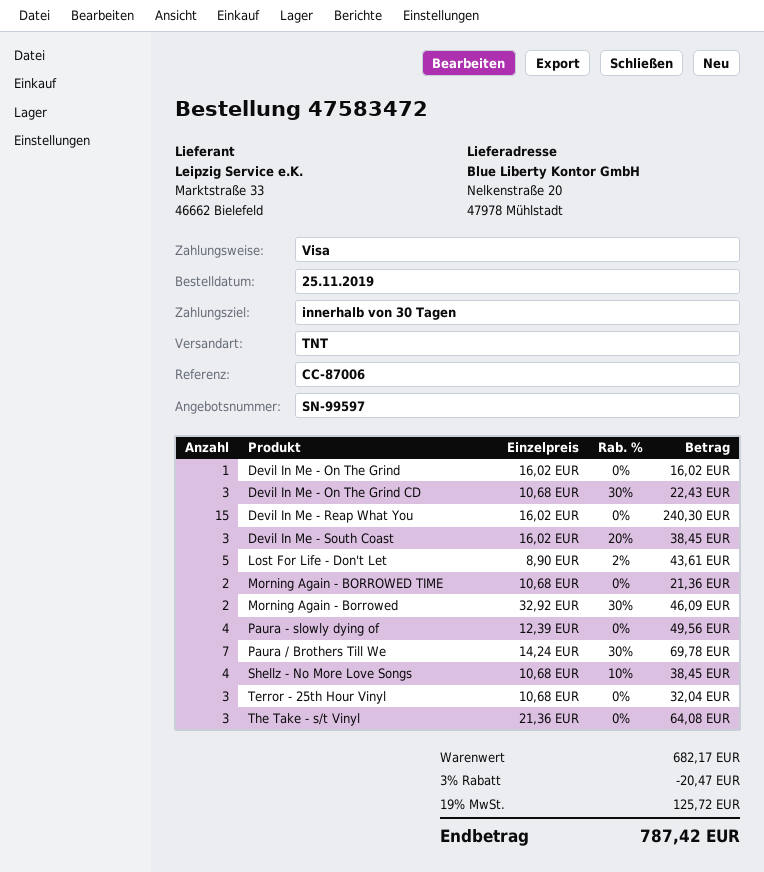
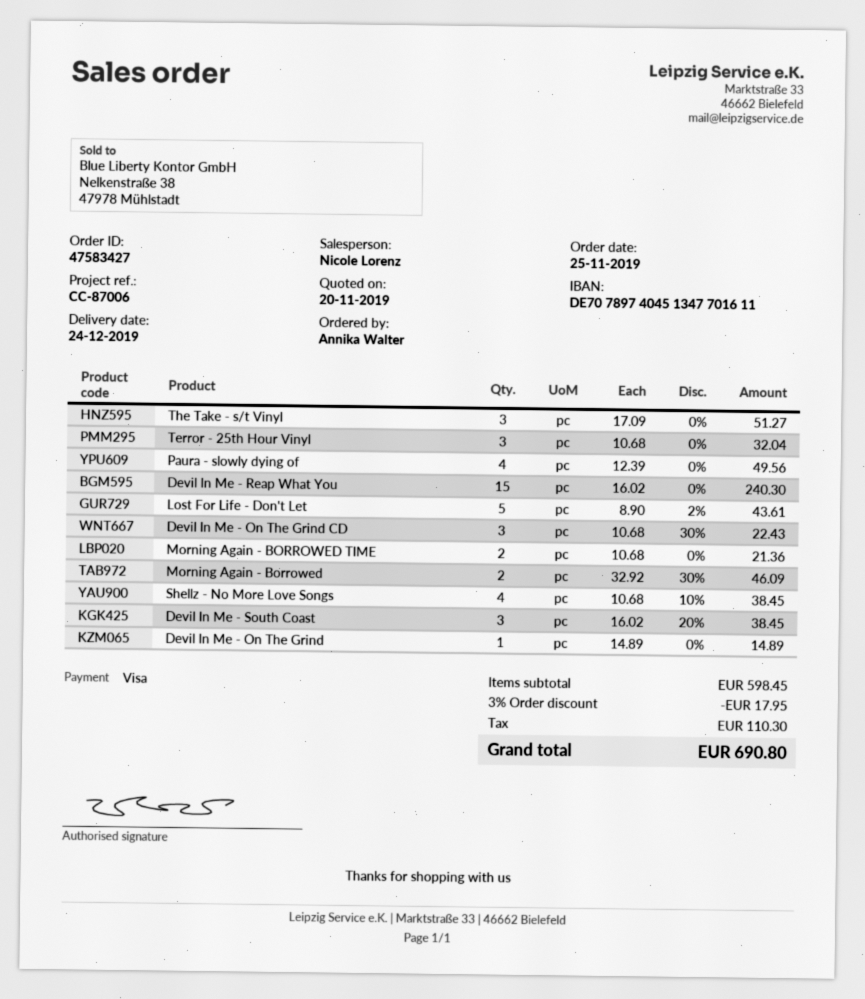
order number: 47583472 -> 47583427
Devil In Me - On The Grind: 1 x 16.02 = 16.02 -> 1 x 14.89 = 14.89
Paura / Brothers Till We: 7 x 14.24 - 30% = 69.78 -> none
The Take - s/t Vinyl: 3 x 21.36 = 64.08 -> 3 x 17.09 = 51.27
subtotal: 682.17 -> 598.45
discount: 3% = 20.47 -> 3% = 17.95
tax: 125.72 -> 110.30
total: 787.42 -> 690.80

